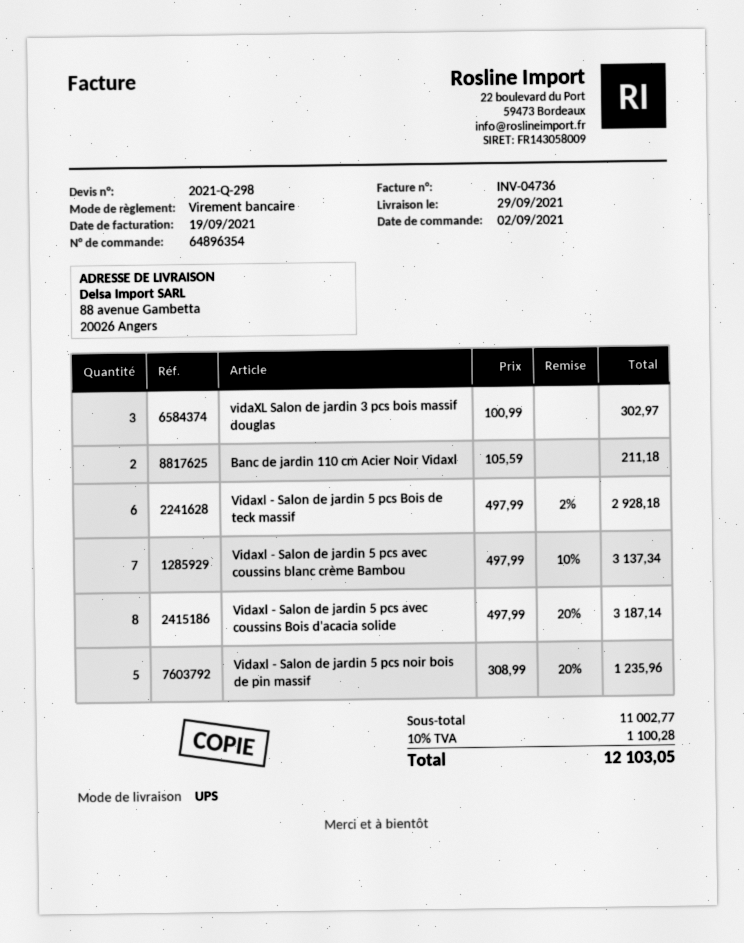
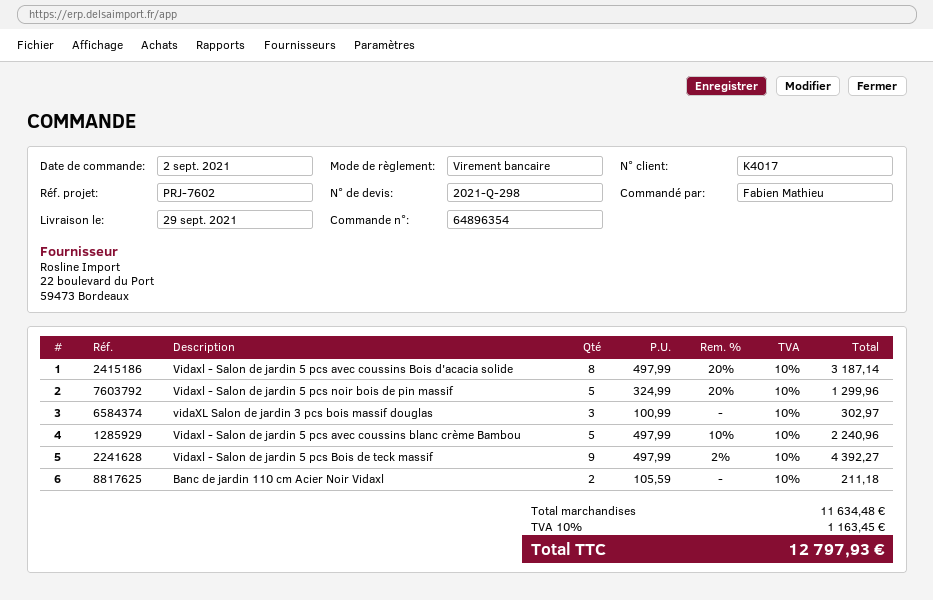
Vidaxl - Salon de jardin 5 pcs Bois de teck massif: 6 x 497.99 - 2% = 2928.18 -> 9 x 497.99 - 2% = 4392.27
Vidaxl - Salon de jardin 5 pcs avec coussins blanc crème Bambou: 7 x 497.99 - 10% = 3137.34 -> 5 x 497.99 - 10% = 2240.96
Vidaxl - Salon de jardin 5 pcs noir bois de pin massif: 5 x 308.99 - 20% = 1235.96 -> 5 x 324.99 - 20% = 1299.96
subtotal: 11002.77 -> 11634.48
tax: 10% = 1100.28 -> 10% = 1163.45
total: 12103.05 -> 12797.93

